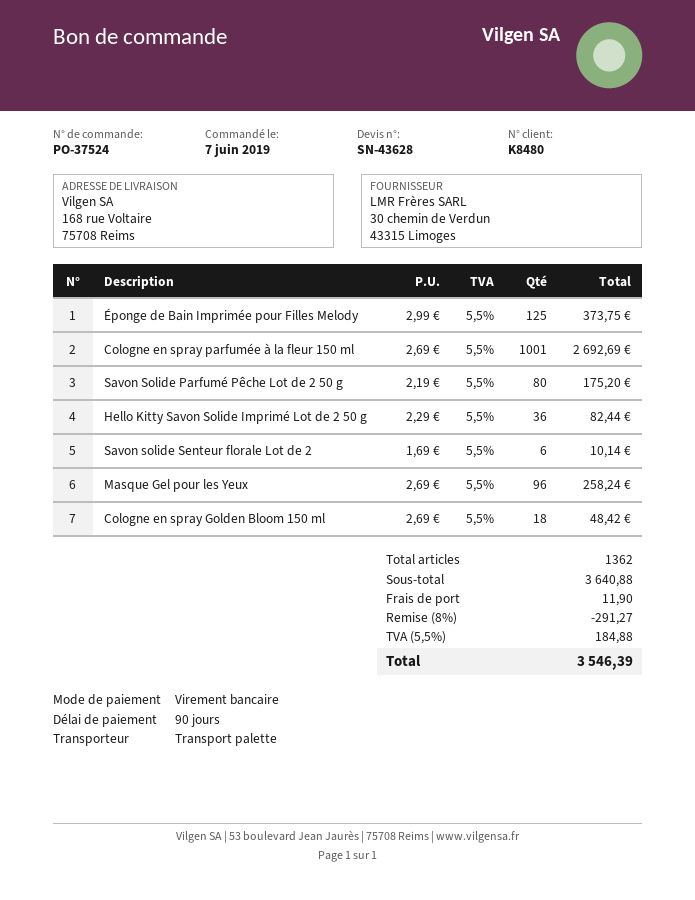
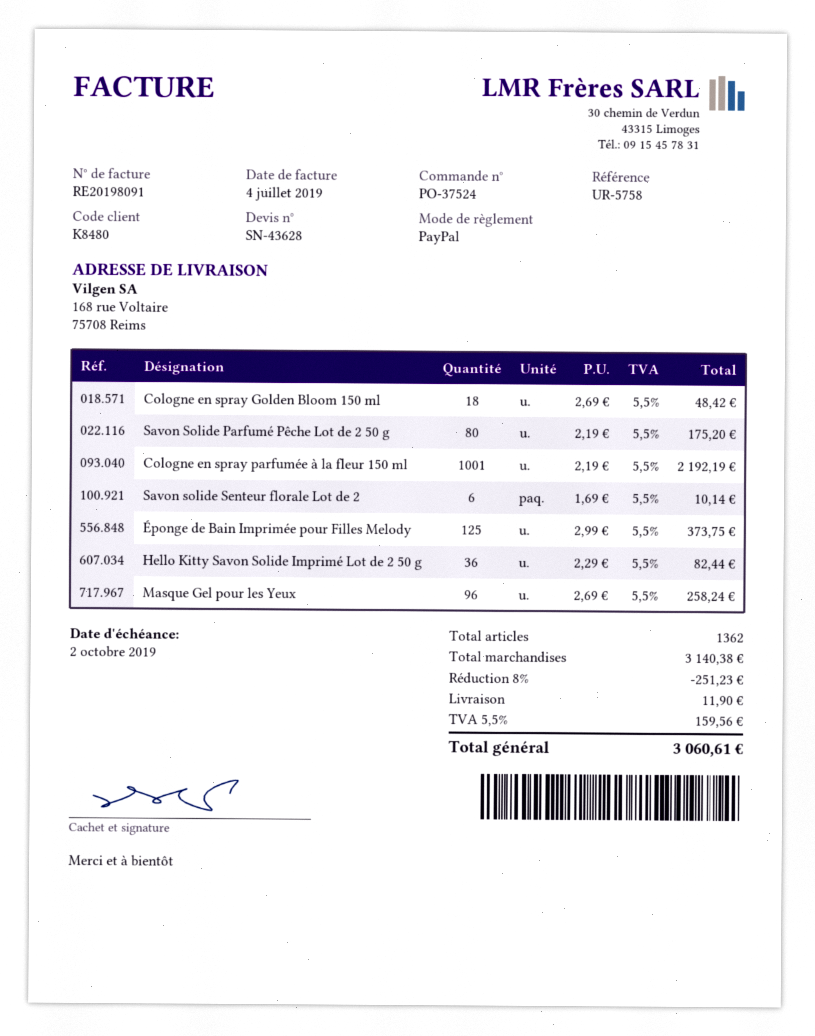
payment method: bank transfer -> PayPal
Cologne en spray parfumée à la fleur 150 ml: 1001 x 2.69 = 2692.69 -> 1001 x 2.19 = 2192.19
subtotal: 3640.88 -> 3140.38
discount: 8% = 291.27 -> 8% = 251.23
tax: 5.5% = 184.88 -> 5.5% = 159.56
total: 3546.39 -> 3060.61

